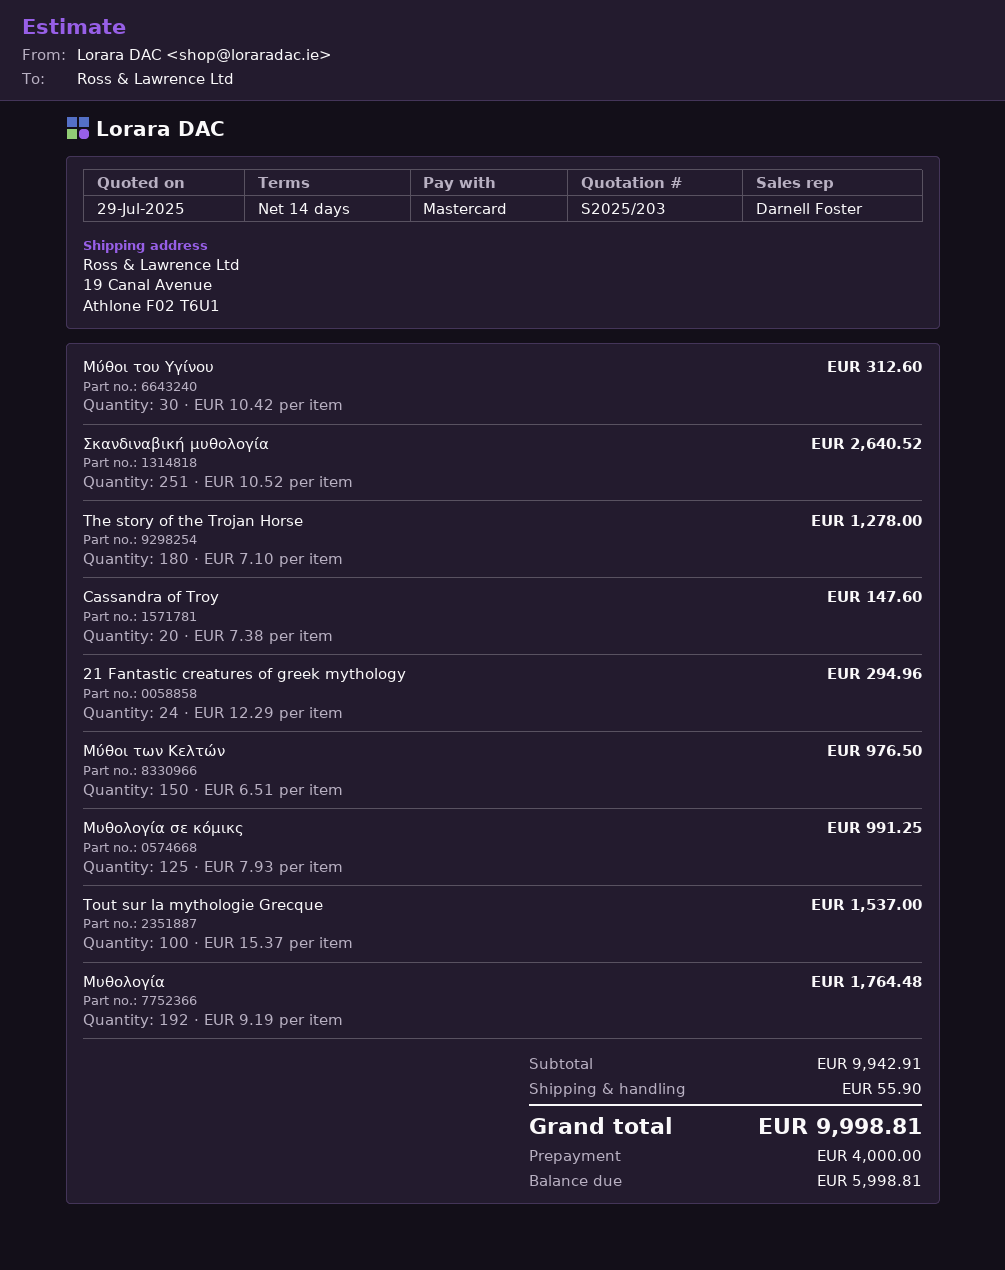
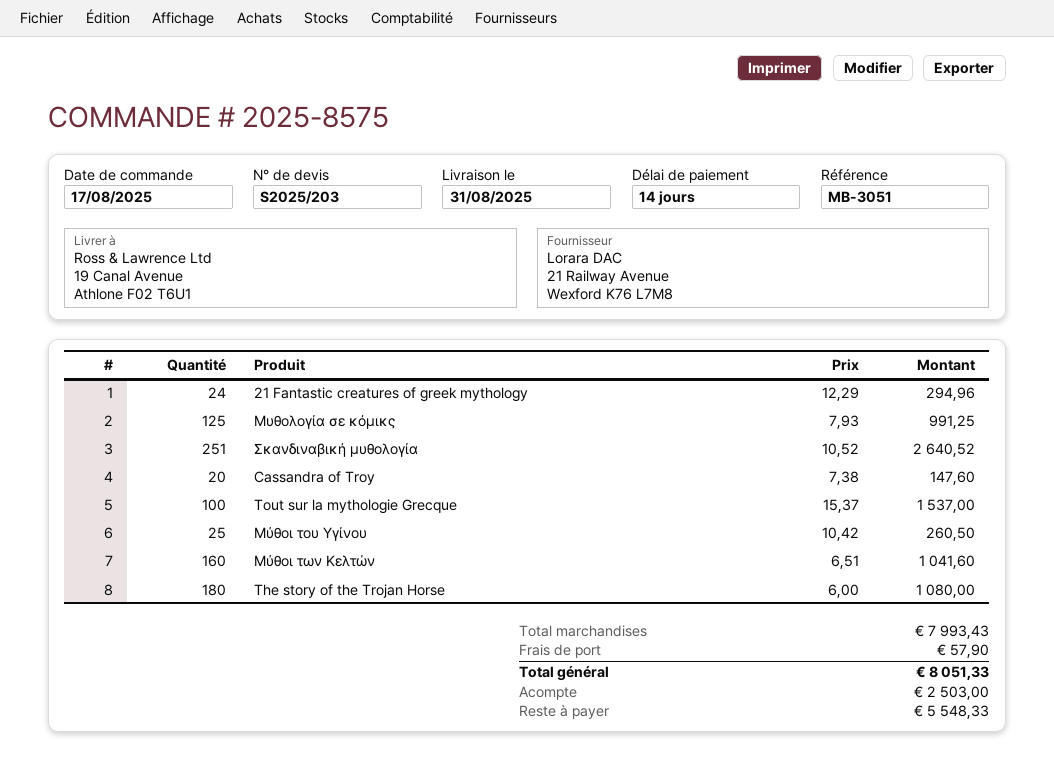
Μύθοι του Υγίνου: 30 x 10.42 = 312.60 -> 25 x 10.42 = 260.50
The story of the Trojan Horse: 180 x 7.10 = 1278.00 -> 180 x 6.00 = 1080.00
Μύθοι των Κελτών: 150 x 6.51 = 976.50 -> 160 x 6.51 = 1041.60
Μυθολογία: 192 x 9.19 = 1764.48 -> none
subtotal: 9942.91 -> 7993.43
shipping: 55.90 -> 57.90
total: 9998.81 -> 8051.33
deposit: 4000.00 -> 2503.00
balance: 5998.81 -> 5548.33

